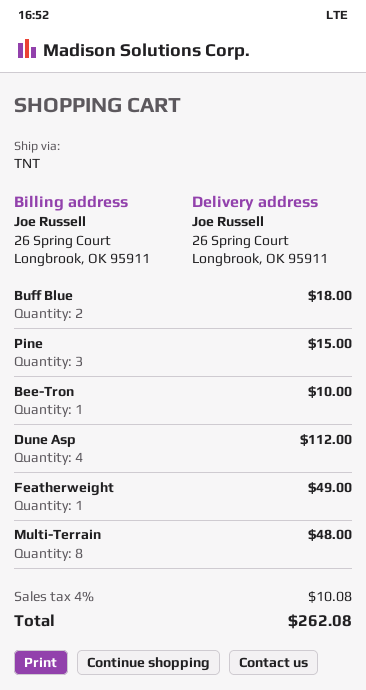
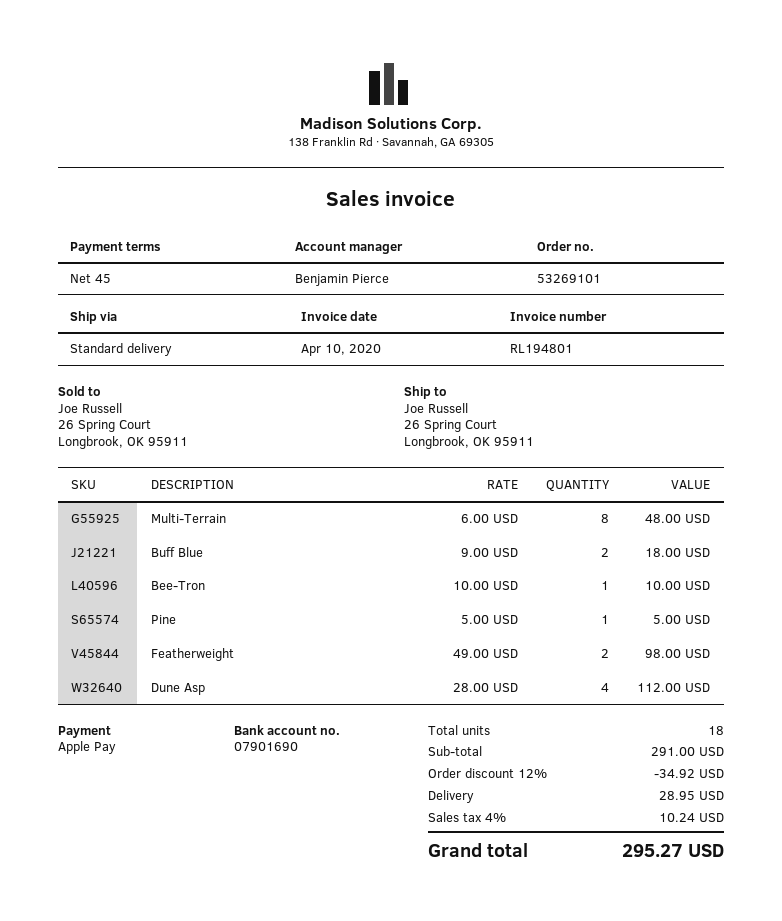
shipping method: TNT -> standard
Pine: 3 for 15.00 -> 1 for 5.00
Featherweight: 1 for 49.00 -> 2 for 98.00
discount: none -> 12% = 34.92
shipping: none -> 28.95
tax: 4% = 10.08 -> 4% = 10.24
total: 262.08 -> 295.27

